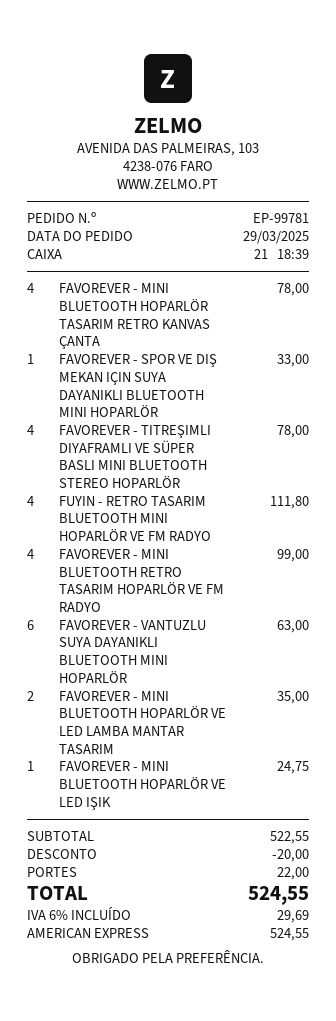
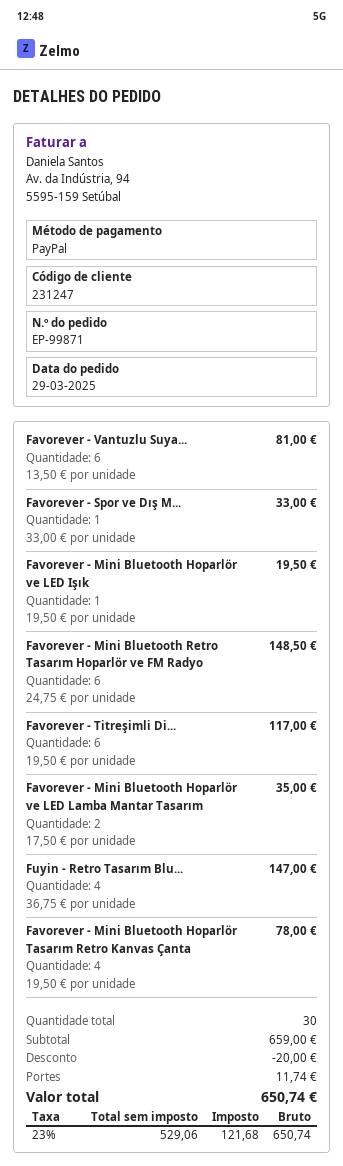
order number: EP-99781 -> EP-99871
payment method: American Express -> PayPal
FAVOREVER - TITREŞIMLI DIYAFRAMLI VE SÜPER BASLI MINI BLUETOOTH STEREO HOPARLÖR: 4 for 78.00 -> 6 for 117.00
FUYIN - RETRO TASARIM BLUETOOTH MINI HOPARLÖR VE FM RADYO: 4 for 111.80 -> 4 for 147.00
FAVOREVER - MINI BLUETOOTH RETRO TASARIM HOPARLÖR VE FM RADYO: 4 for 99.00 -> 6 for 148.50
FAVOREVER - VANTUZLU SUYA DAYANIKLI BLUETOOTH MINI HOPARLÖR: 6 for 63.00 -> 6 for 81.00
FAVOREVER - MINI BLUETOOTH HOPARLÖR VE LED IŞIK: 1 for 24.75 -> 1 for 19.50
subtotal: 522.55 -> 659.00
shipping: 22.00 -> 11.74
tax: 6% = 29.69 -> 23% = 121.68
total: 524.55 -> 650.74

